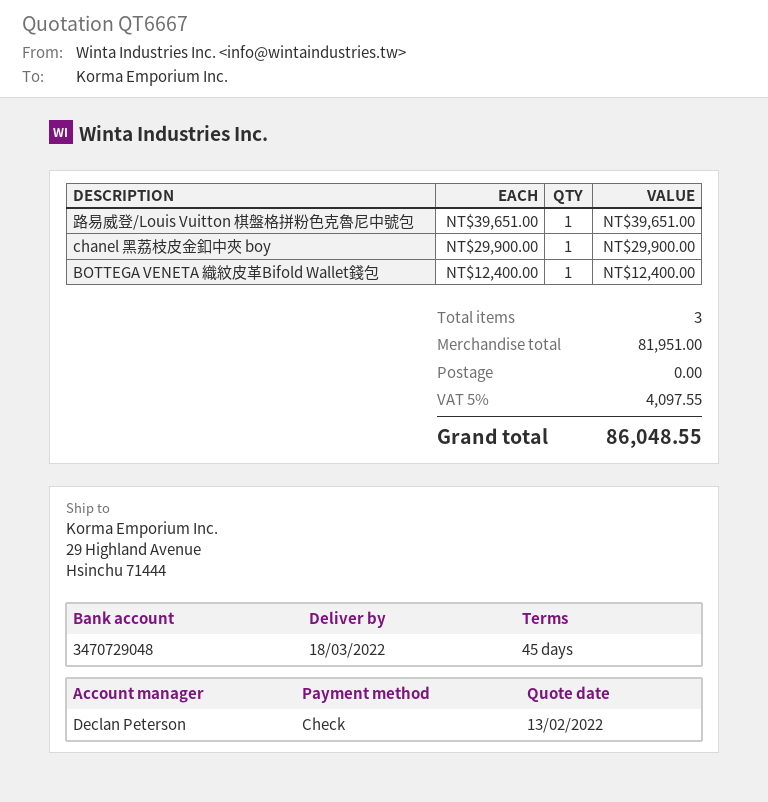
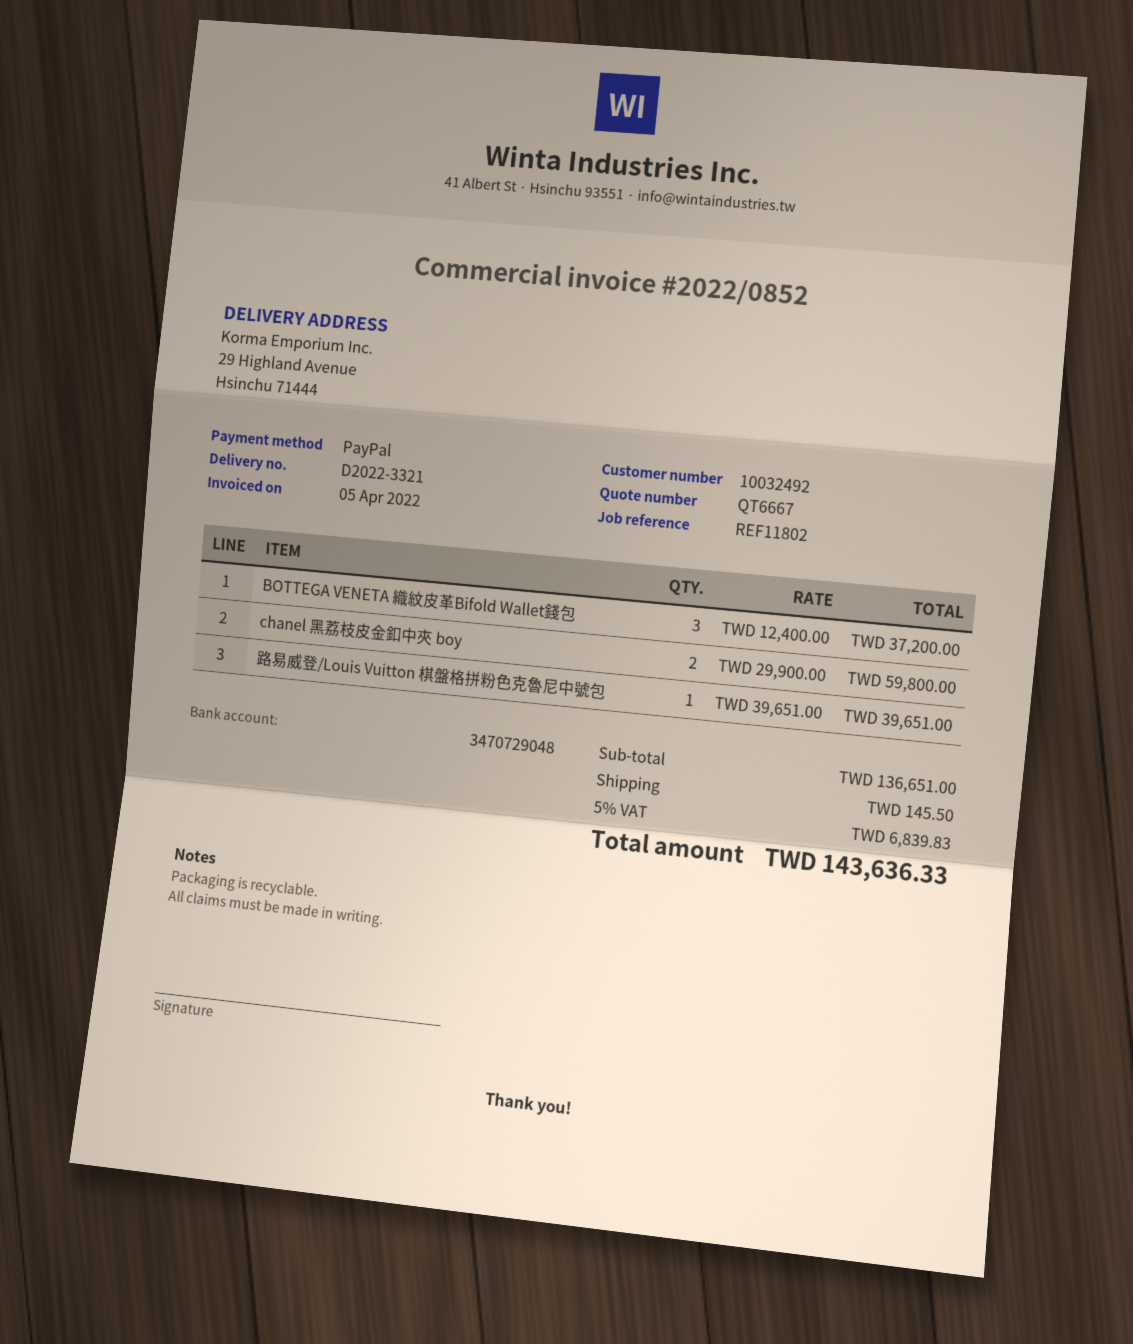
payment method: cheque -> PayPal
chanel 黑荔枝皮金釦中夾 boy: 1 x 29900.00 = 29900.00 -> 2 x 29900.00 = 59800.00
BOTTEGA VENETA 織紋皮革Bifold Wallet錢包: 1 x 12400.00 = 12400.00 -> 3 x 12400.00 = 37200.00
subtotal: 81951.00 -> 136651.00
shipping: 0.00 -> 145.50
tax: 5% = 4097.55 -> 5% = 6839.83
total: 86048.55 -> 143636.33

